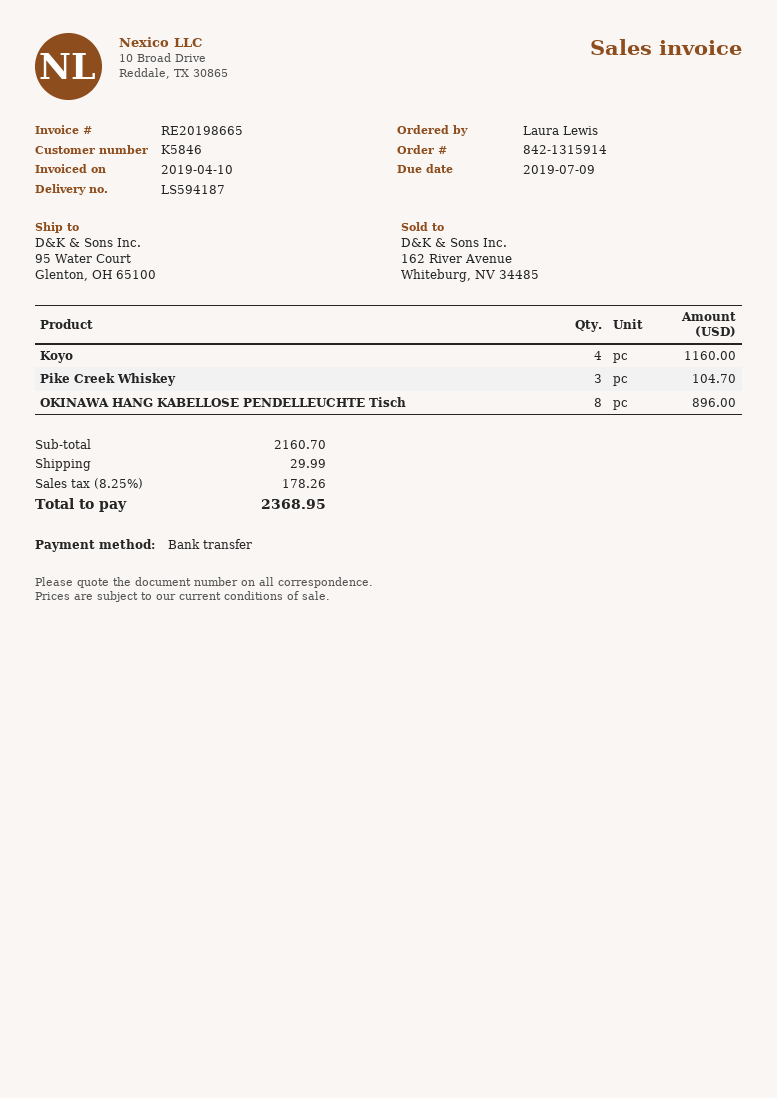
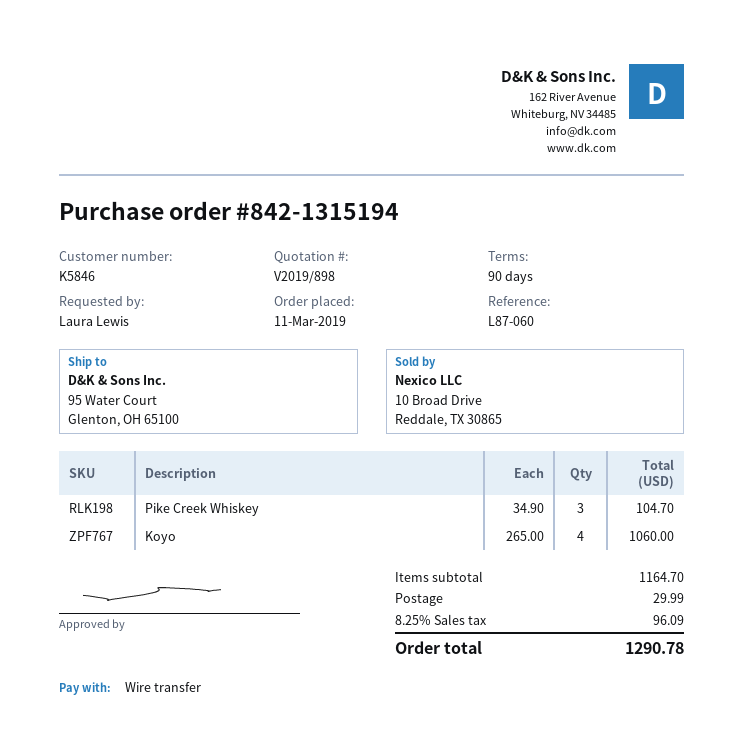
order number: 842-1315914 -> 842-1315194
Koyo: 4 for 1160.00 -> 4 for 1060.00
OKINAWA HANG KABELLOSE PENDELLEUCHTE Tisch: 8 for 896.00 -> none
subtotal: 2160.70 -> 1164.70
tax: 8.25% = 178.26 -> 8.25% = 96.09
total: 2368.95 -> 1290.78

